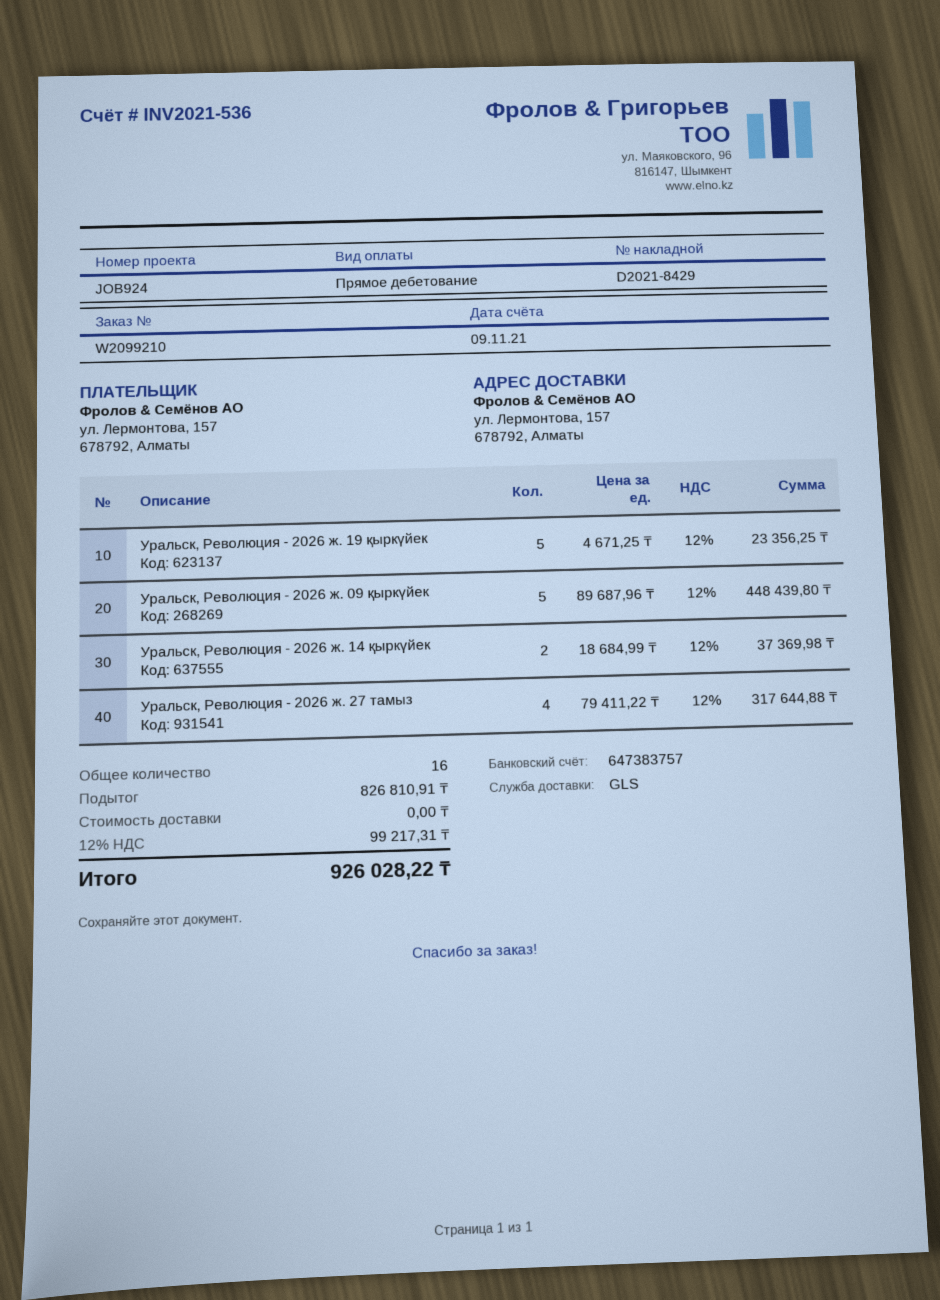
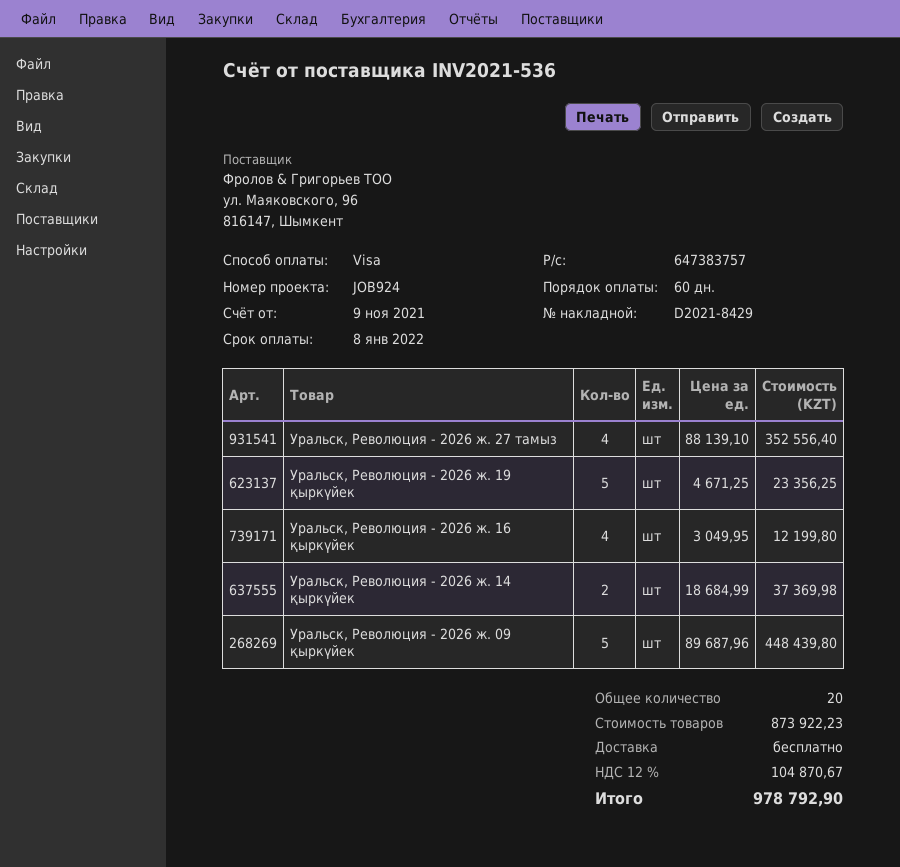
payment method: direct debit -> Visa
Уральск, Революция - 2026 ж. 27 тамыз: 4 x 79411.22 = 317644.88 -> 4 x 88139.10 = 352556.40
Уральск, Революция - 2026 ж. 16 қыркүйек: none -> 4 x 3049.95 = 12199.80
total quantity: 16 -> 20
subtotal: 826810.91 -> 873922.23
tax: 12% = 99217.31 -> 12% = 104870.67
total: 926028.22 -> 978792.90

